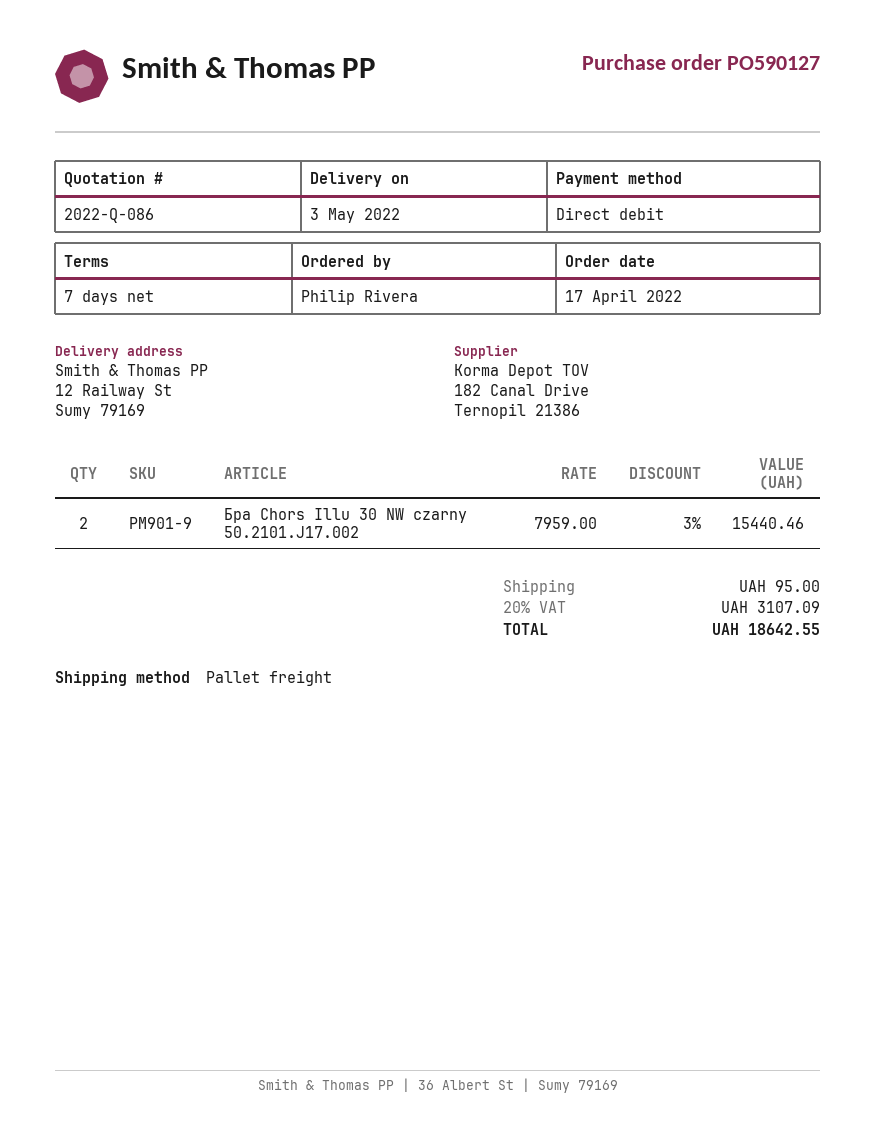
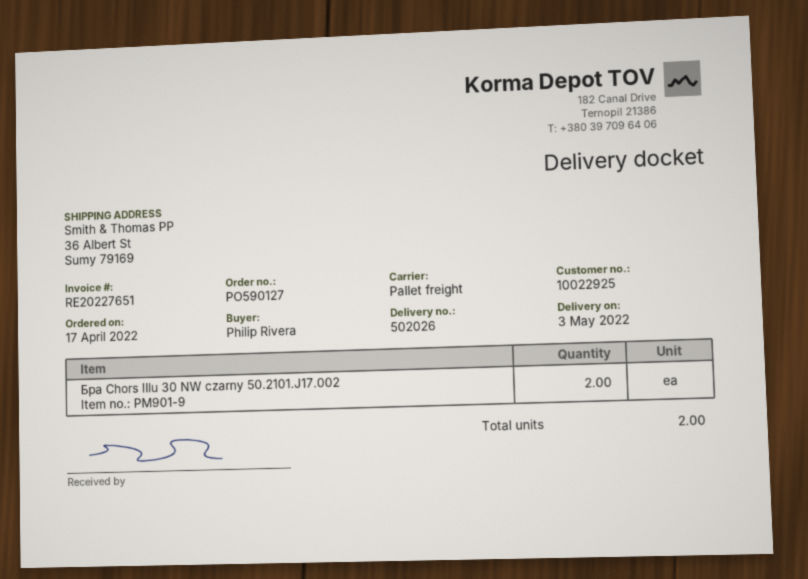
ship to: 12 Railway St, Sumy 79169 -> 36 Albert St, Sumy 79169

